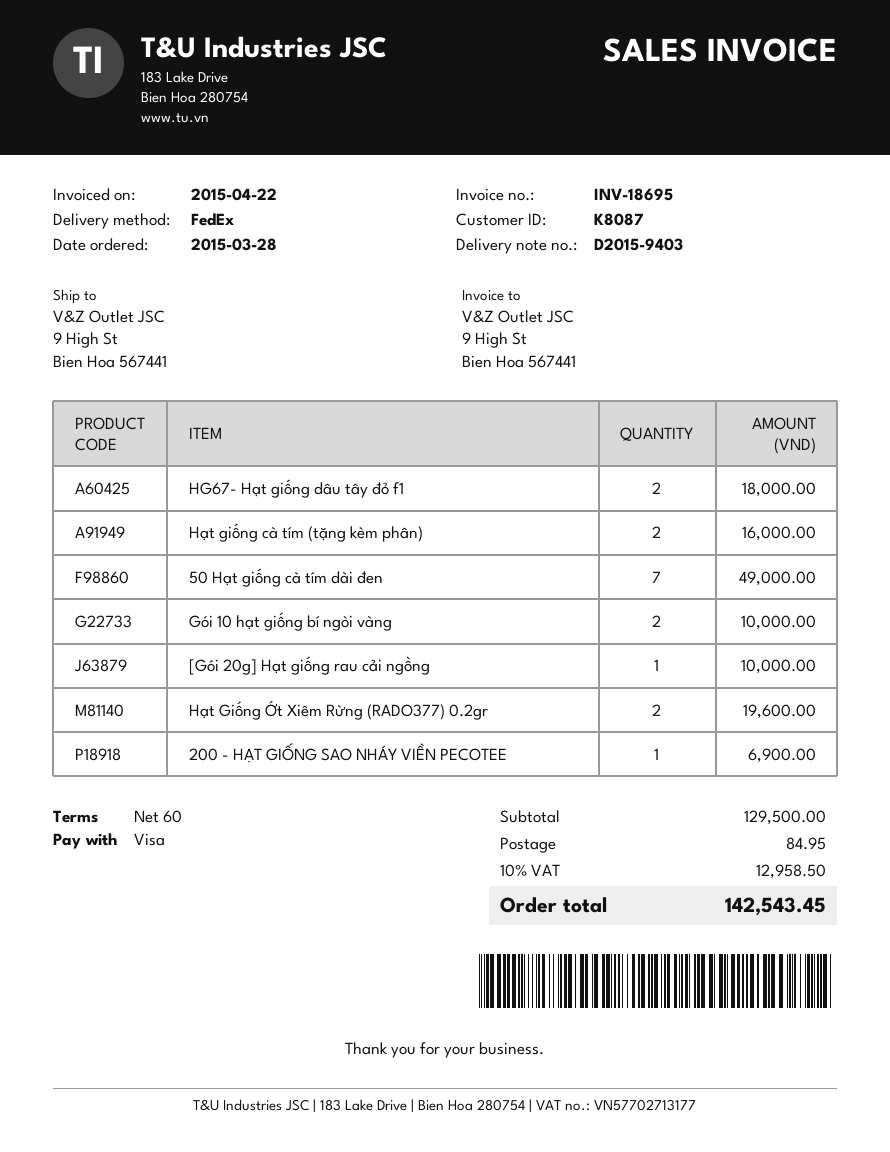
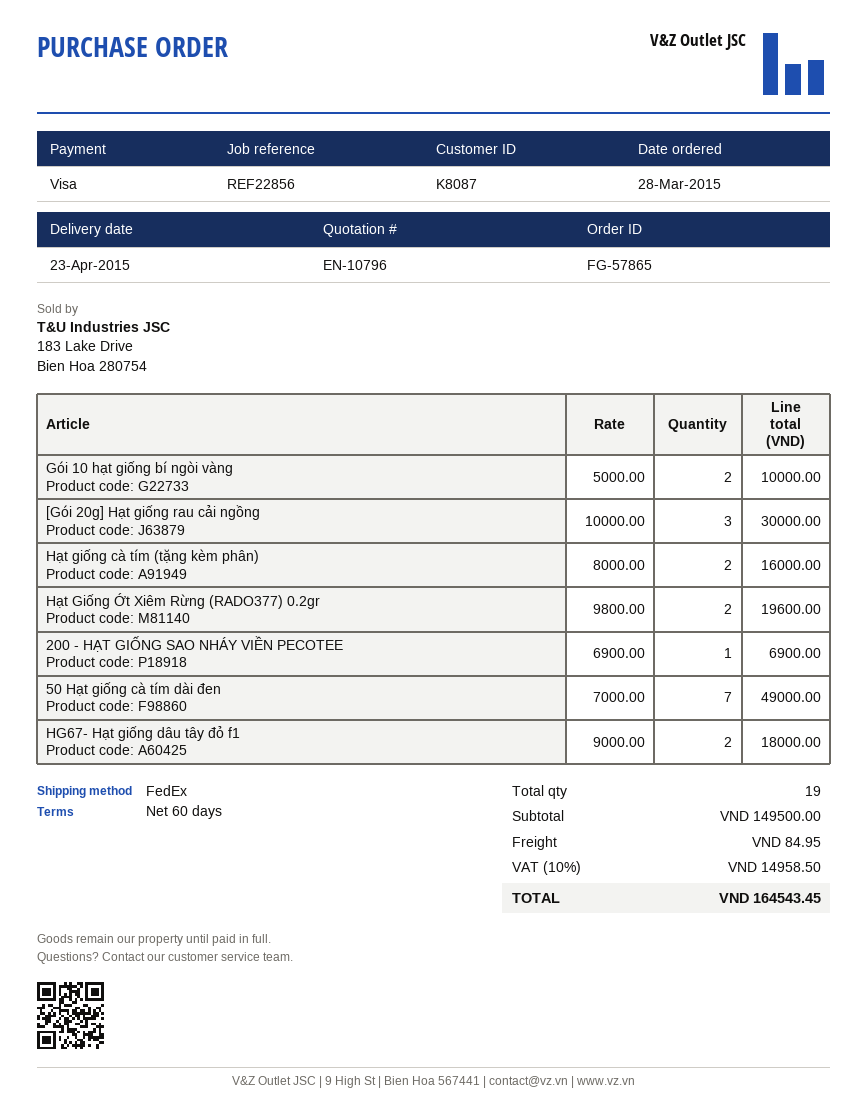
[Gói 20g] Hạt giống rau cải ngồng: 1 for 10000.00 -> 3 for 30000.00
subtotal: 129500.00 -> 149500.00
tax: 10% = 12958.50 -> 10% = 14958.50
total: 142543.45 -> 164543.45

